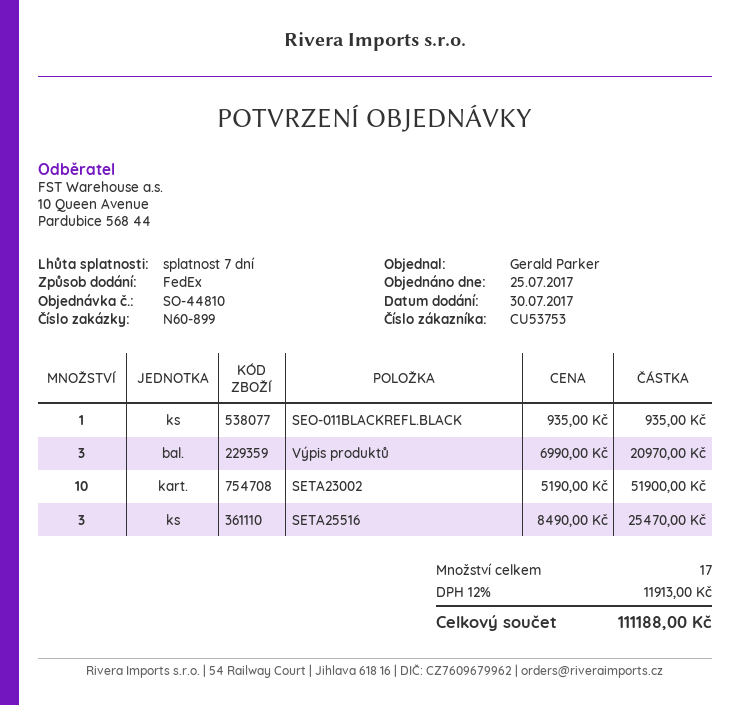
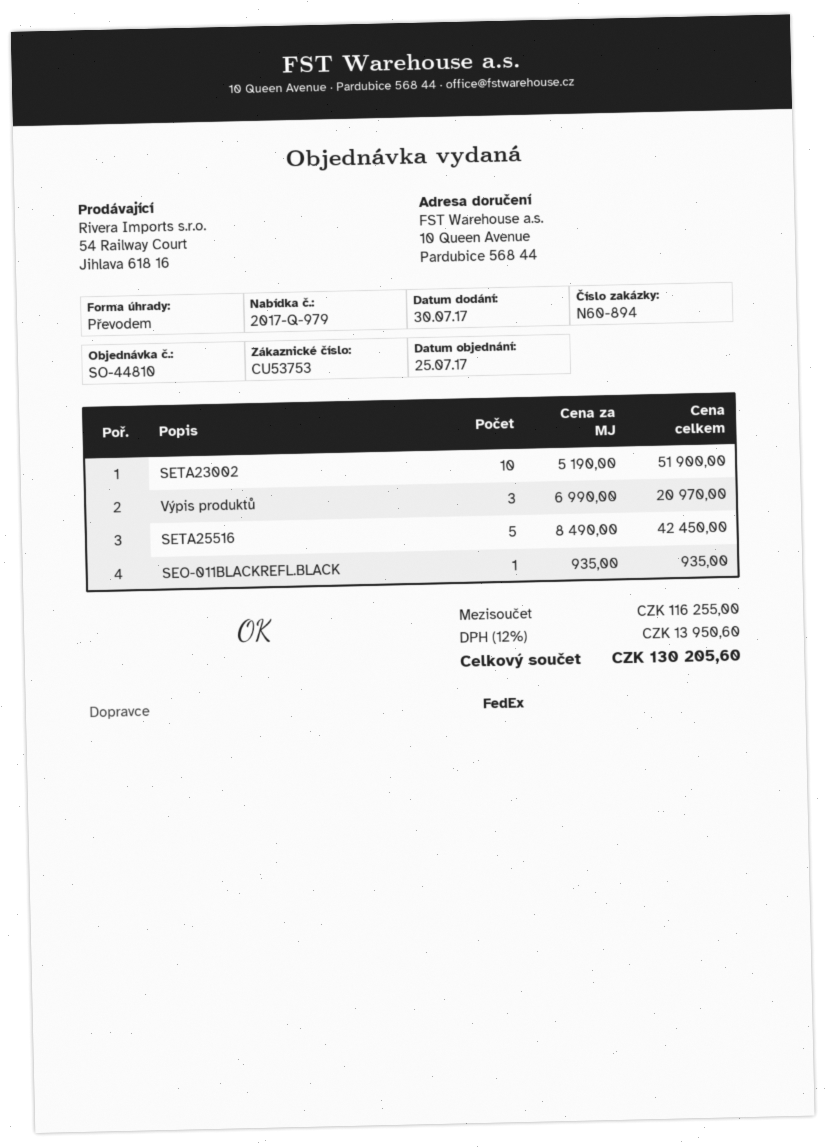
reference: N60-899 -> N60-894
SETA25516: 3 x 8490.00 = 25470.00 -> 5 x 8490.00 = 42450.00
tax: 12% = 11913.00 -> 12% = 13950.60
total: 111188.00 -> 130205.60

